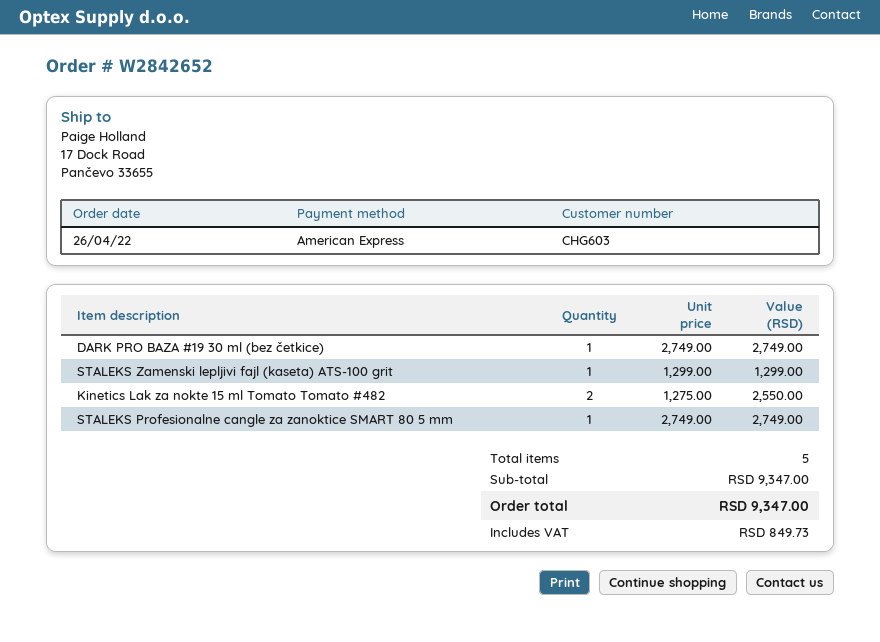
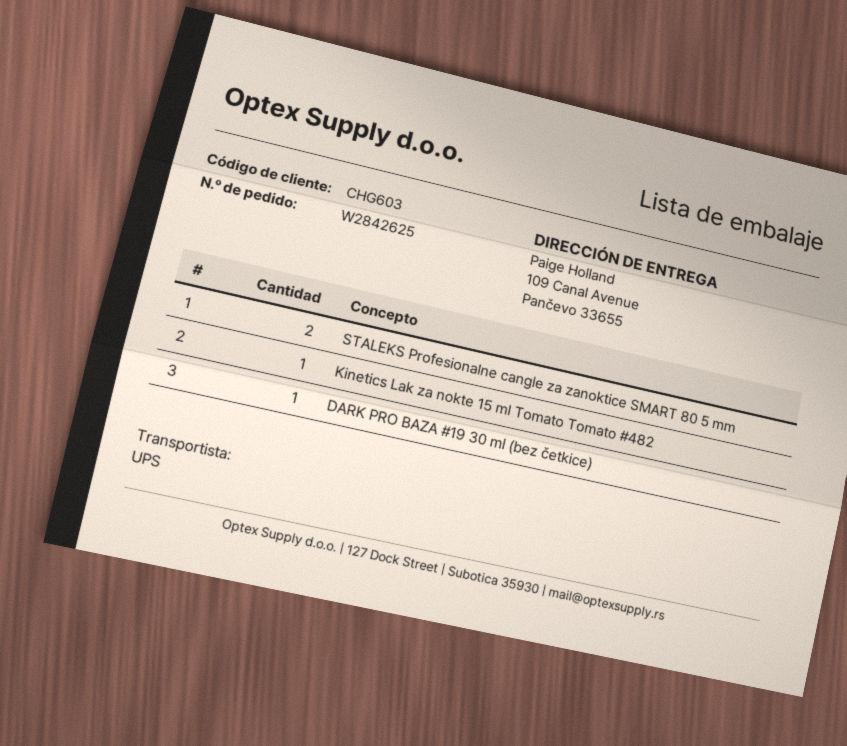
order number: W2842652 -> W2842625
ship to: 17 Dock Road, Pančevo 33655 -> 109 Canal Avenue, Pančevo 33655
STALEKS Zamenski lepljivi fajl (kaseta) ATS-100 grit: 1 -> none
Kinetics Lak za nokte 15 ml Tomato Tomato #482: 2 -> 1
STALEKS Profesionalne cangle za zanoktice SMART 80 5 mm: 1 -> 2

